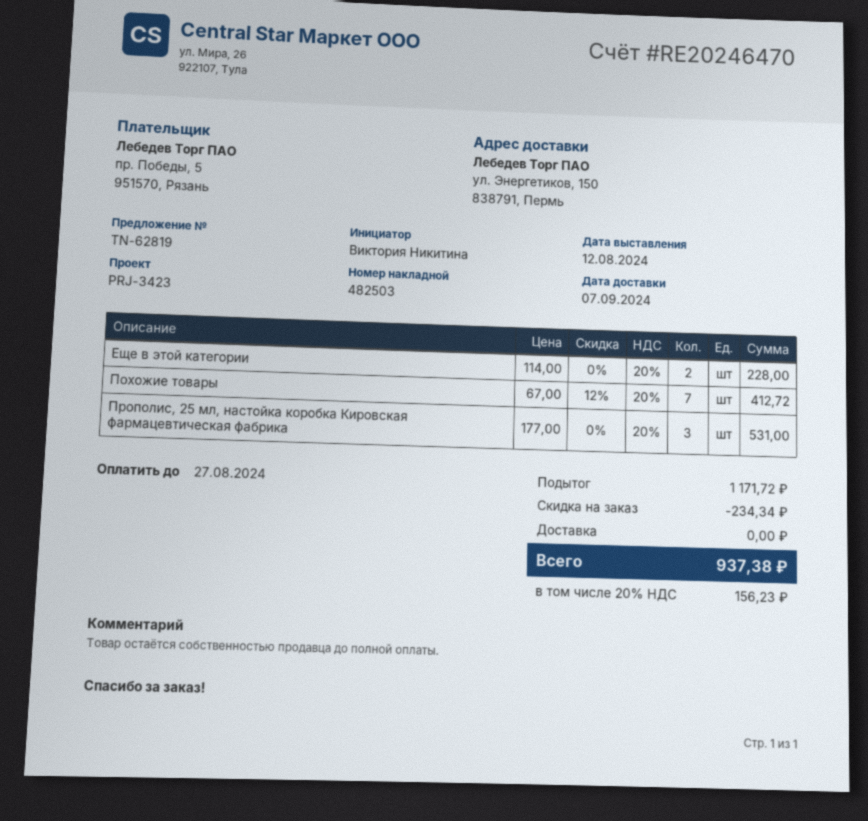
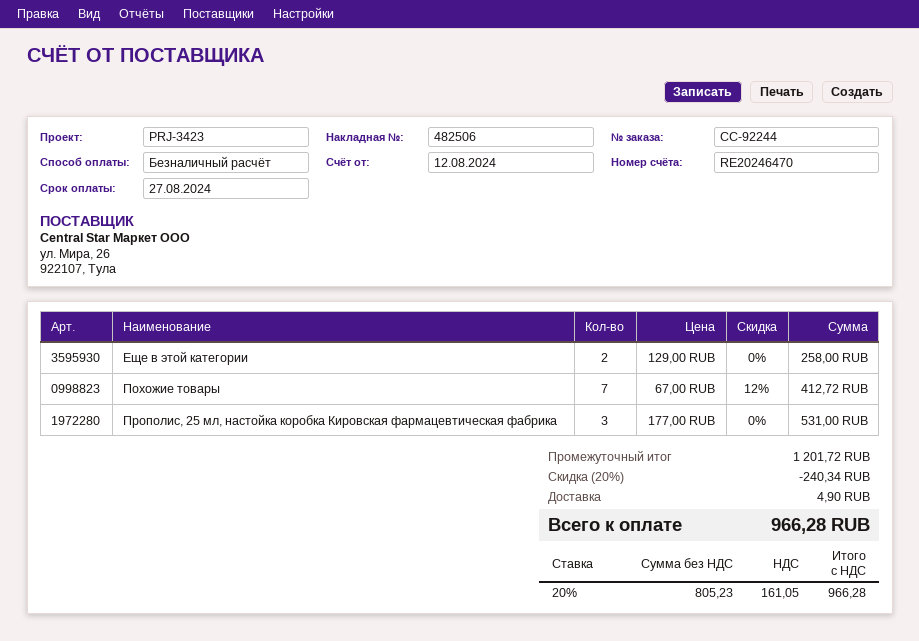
delivery note number: 482503 -> 482506
Еще в этой категории: 2 x 114.00 = 228.00 -> 2 x 129.00 = 258.00
subtotal: 1171.72 -> 1201.72
discount: 234.34 -> 240.34
shipping: 0.00 -> 4.90
tax: 20% = 156.23 -> 20% = 161.05
total: 937.38 -> 966.28

